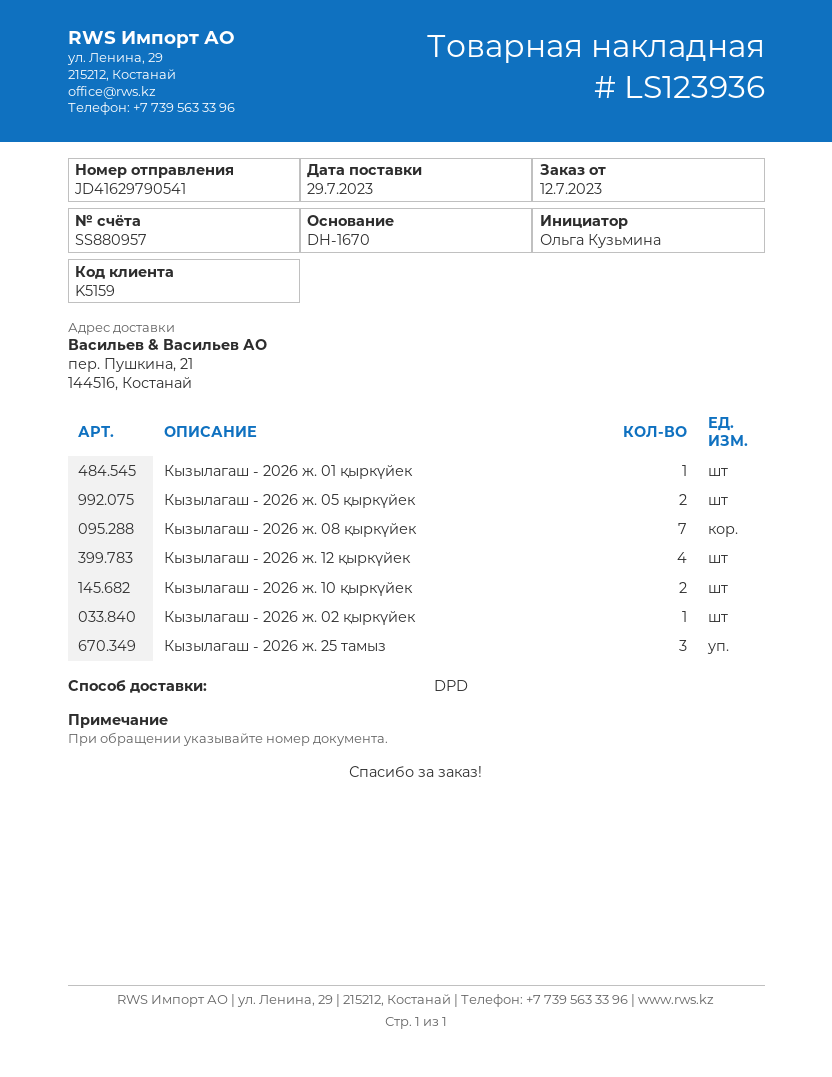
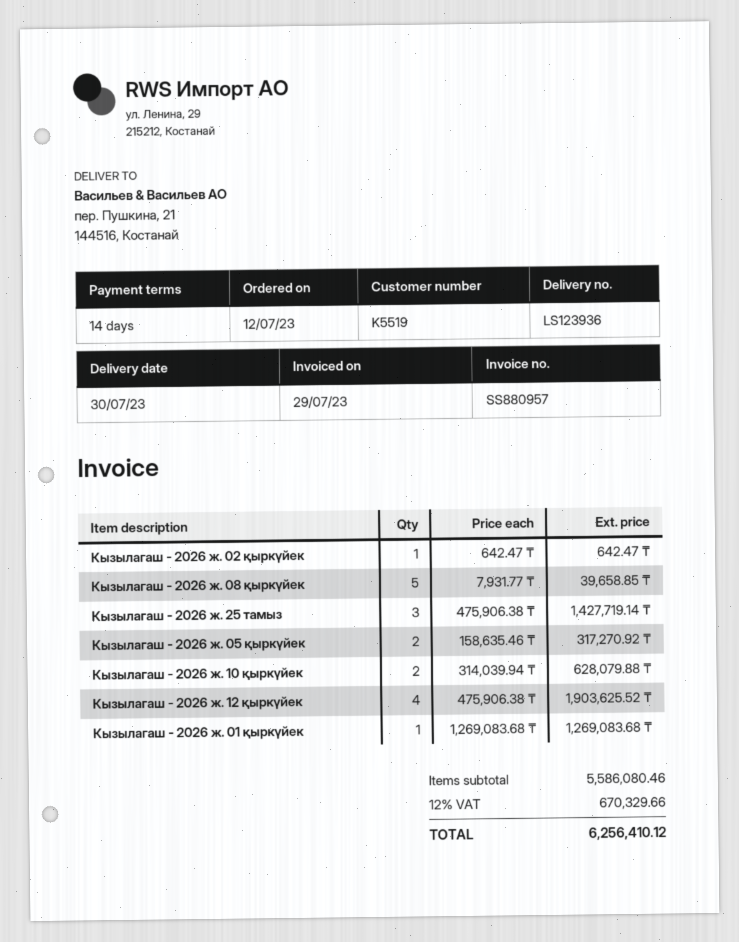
delivery date: 2023-07-29 -> 2023-07-30
customer number: K5159 -> K5519
Кызылагаш - 2026 ж. 08 қыркүйек: 7 -> 5

